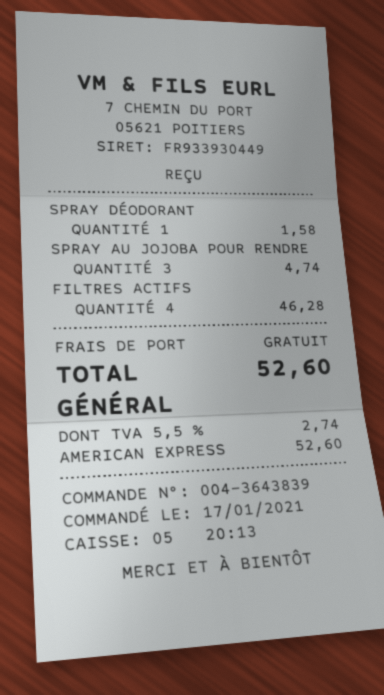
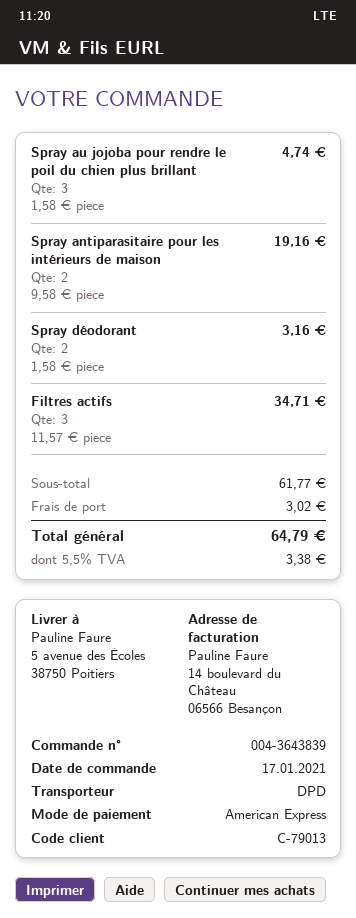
SPRAY DÉODORANT: 1 for 1.58 -> 2 for 3.16
FILTRES ACTIFS: 4 for 46.28 -> 3 for 34.71
Spray antiparasitaire pour les intérieurs de maison: none -> 2 for 19.16
shipping: 0.00 -> 3.02
tax: 5.5% = 2.74 -> 5.5% = 3.38
total: 52.60 -> 64.79

